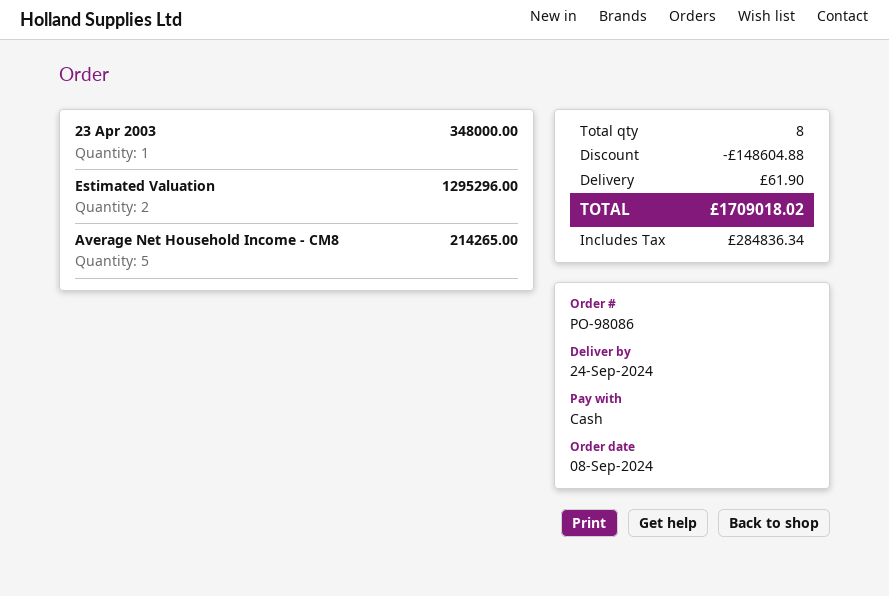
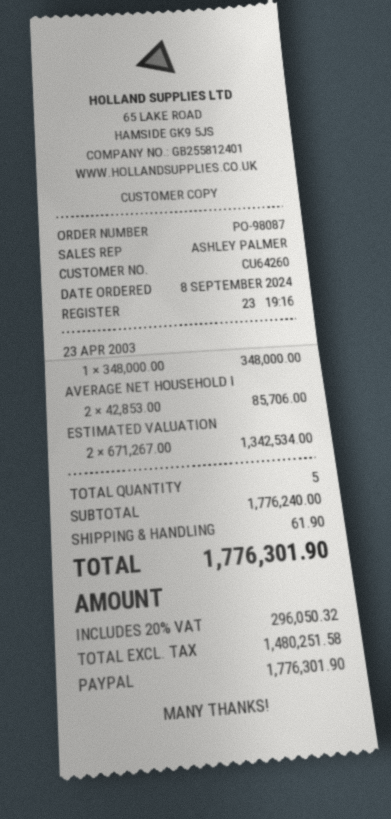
order number: PO-98086 -> PO-98087
payment method: cash -> PayPal
Estimated Valuation: 2 for 1295296.00 -> 2 for 1342534.00
Average Net Household Income - CM8: 5 for 214265.00 -> 2 for 85706.00
total quantity: 8 -> 5
discount: 148604.88 -> none
tax: 284836.34 -> 296050.32
total: 1709018.02 -> 1776301.90

